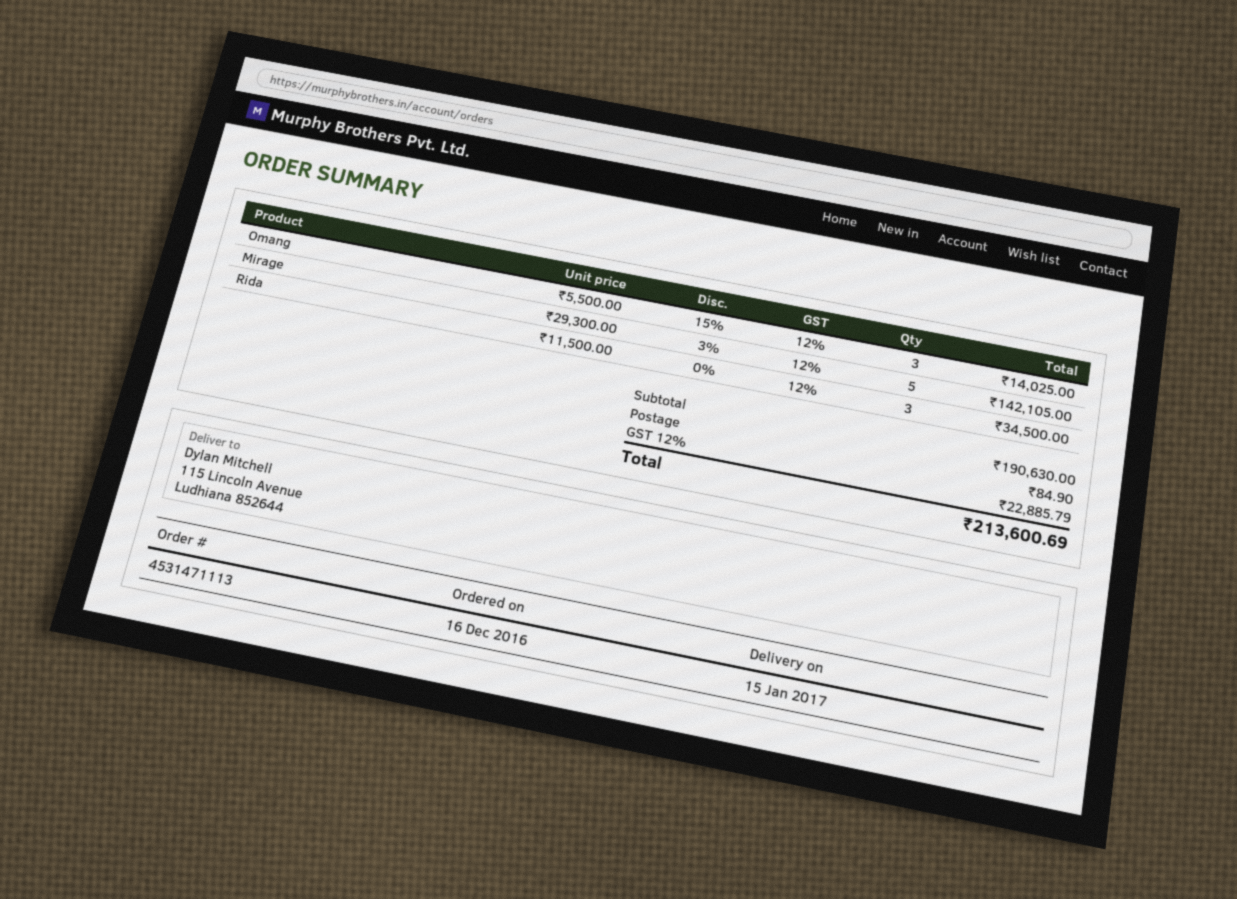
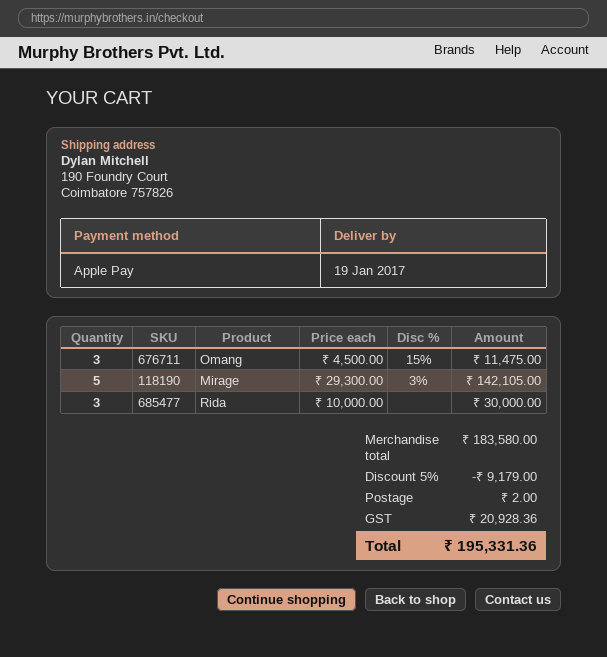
delivery date: 2017-01-15 -> 2017-01-19
ship to: 115 Lincoln Avenue, Ludhiana 852644 -> 190 Foundry Court, Coimbatore 757826
Omang: 3 x 5500.00 - 15% = 14025.00 -> 3 x 4500.00 - 15% = 11475.00
Rida: 3 x 11500.00 = 34500.00 -> 3 x 10000.00 = 30000.00
subtotal: 190630.00 -> 183580.00
discount: none -> 5% = 9179.00
shipping: 84.90 -> 2.00
tax: 22885.79 -> 20928.36
total: 213600.69 -> 195331.36

